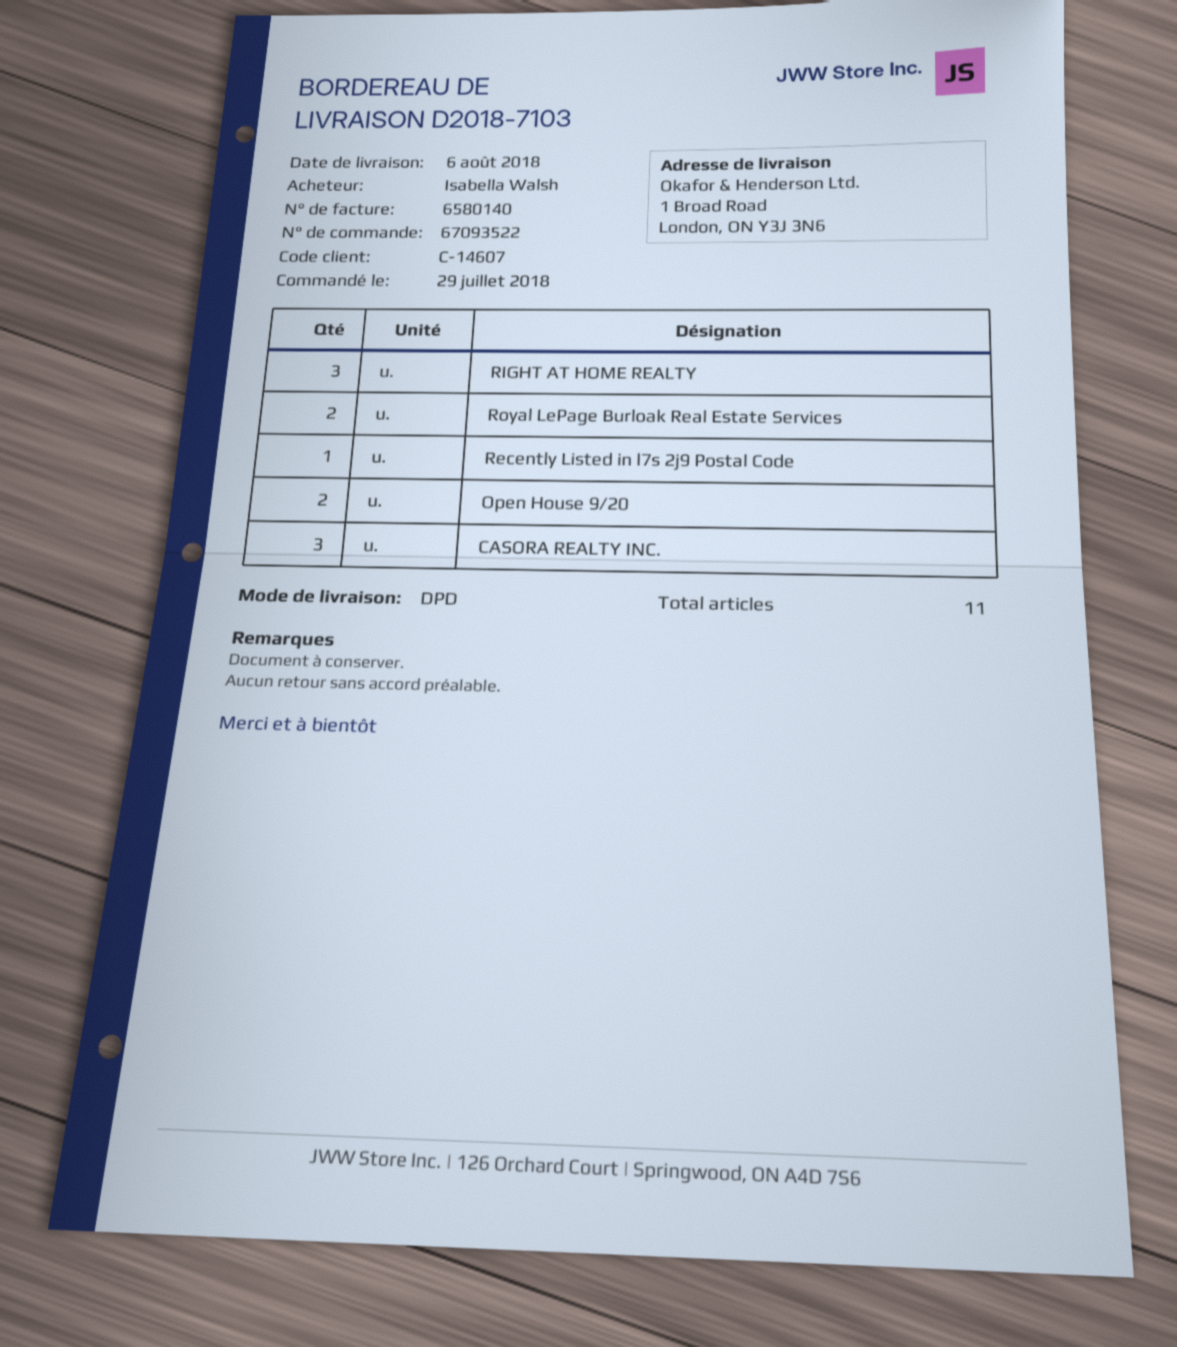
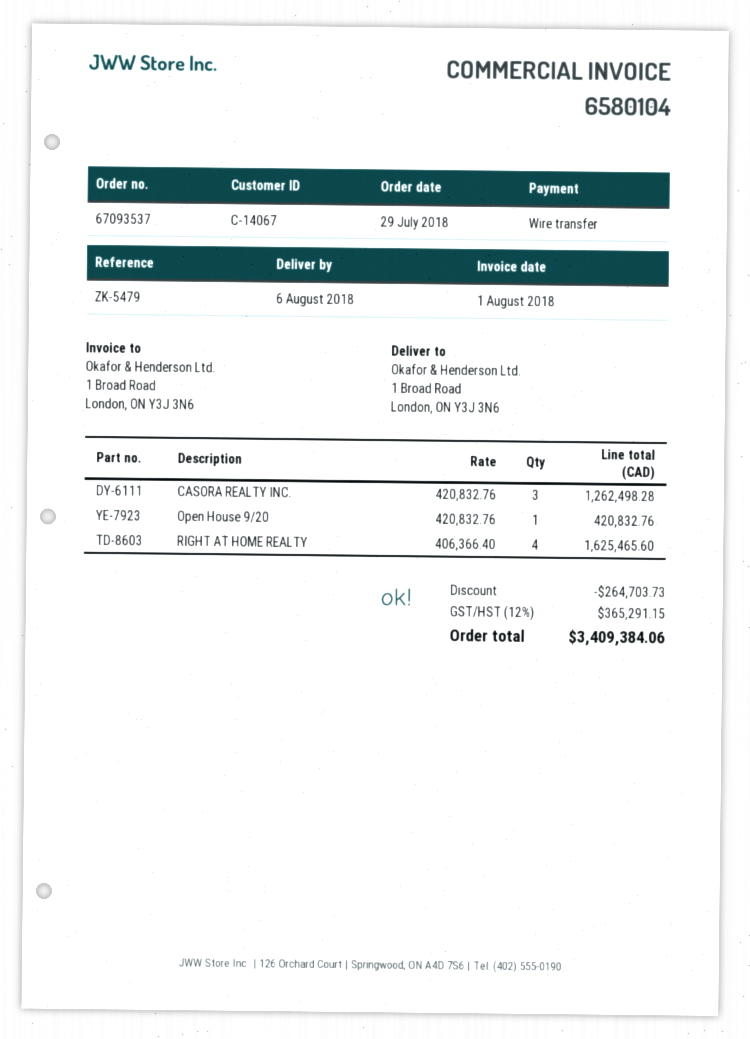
order number: 67093522 -> 67093537
invoice number: 6580140 -> 6580104
customer number: C-14607 -> C-14067
RIGHT AT HOME REALTY: 3 -> 4
Royal LePage Burloak Real Estate Services: 2 -> none
Recently Listed in l7s 2j9 Postal Code: 1 -> none
Open House 9/20: 2 -> 1

